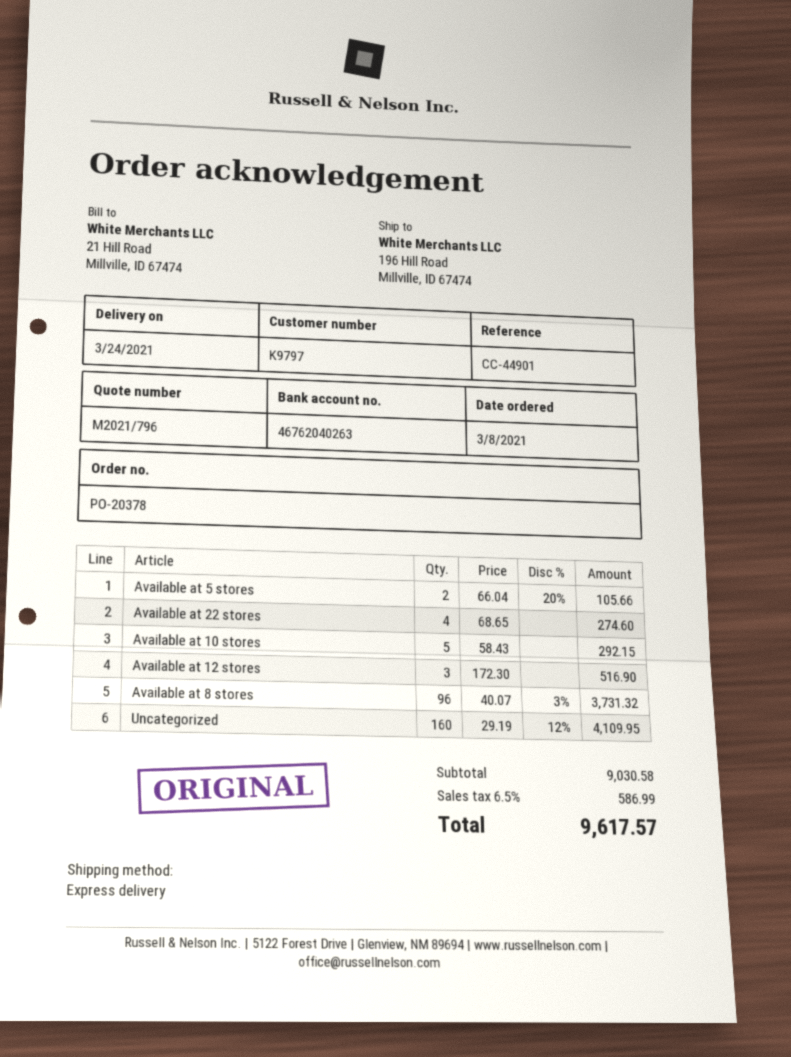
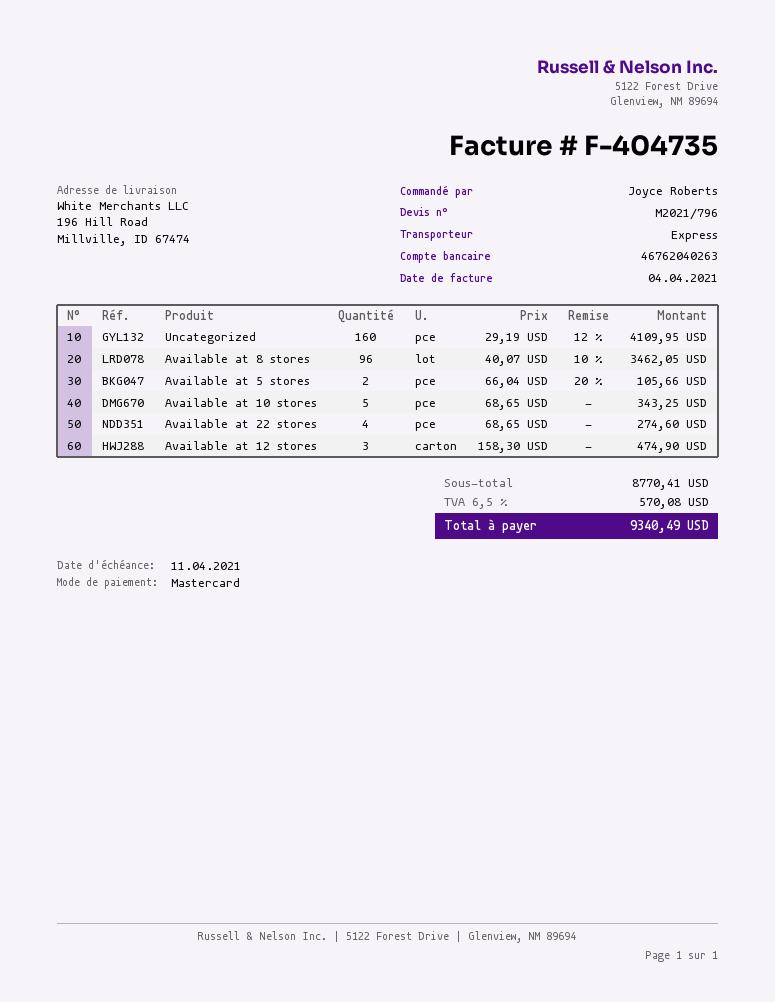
Available at 10 stores: 5 x 58.43 = 292.15 -> 5 x 68.65 = 343.25
Available at 12 stores: 3 x 172.30 = 516.90 -> 3 x 158.30 = 474.90
Available at 8 stores: 96 x 40.07 - 3% = 3731.32 -> 96 x 40.07 - 10% = 3462.05
subtotal: 9030.58 -> 8770.41
tax: 6.5% = 586.99 -> 6.5% = 570.08
total: 9617.57 -> 9340.49

